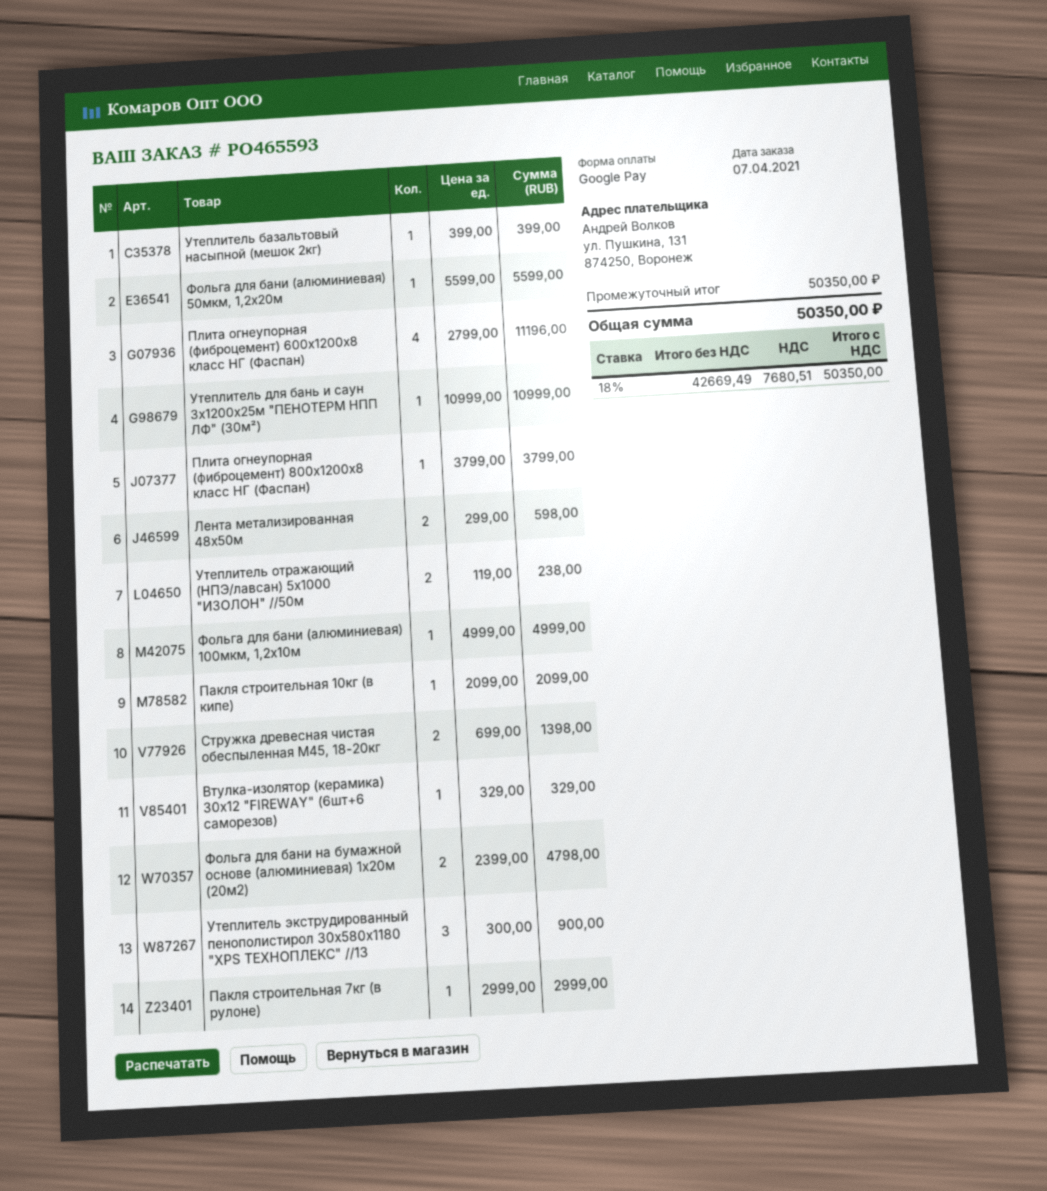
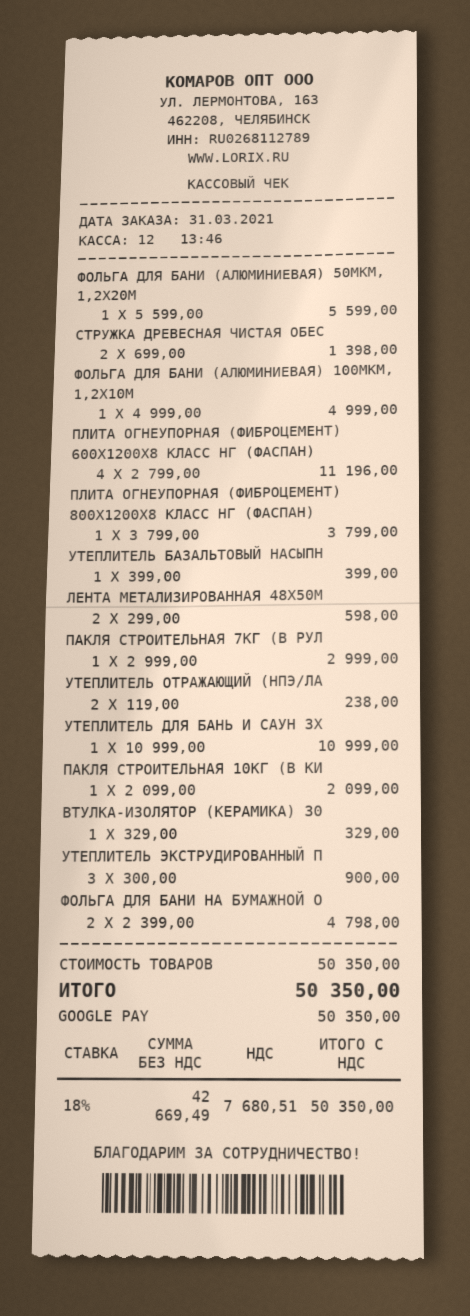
order date: 2021-04-07 -> 2021-03-31

